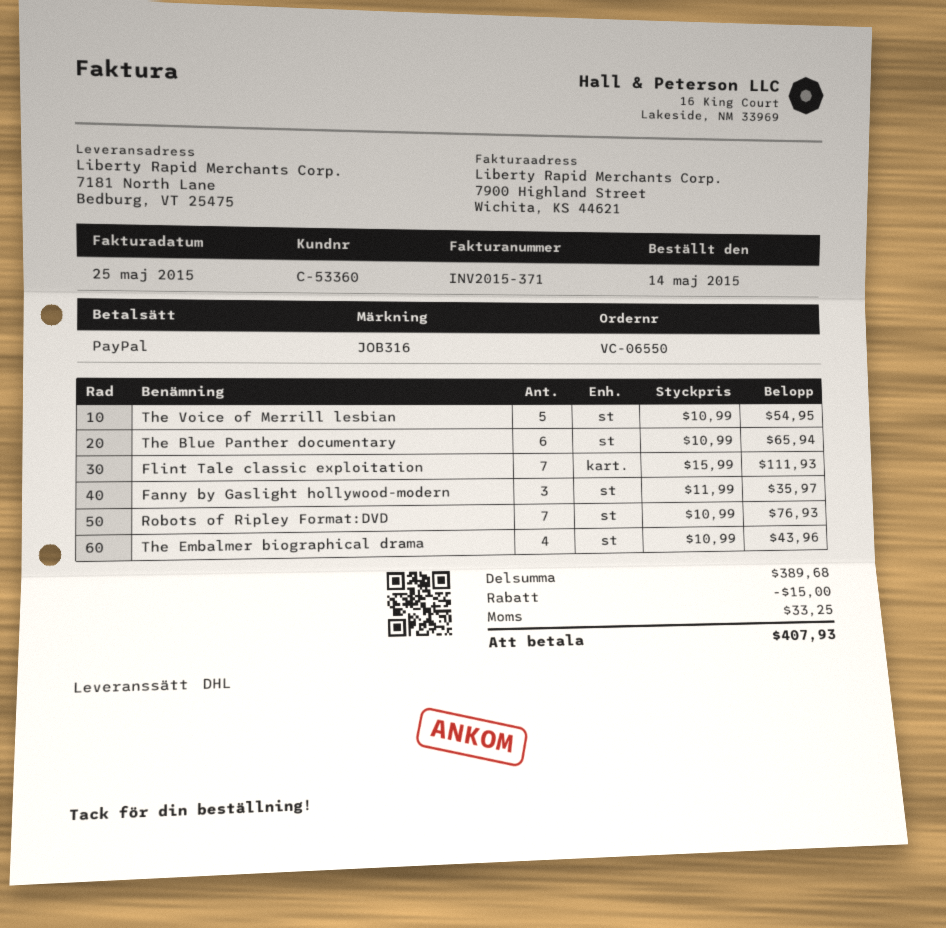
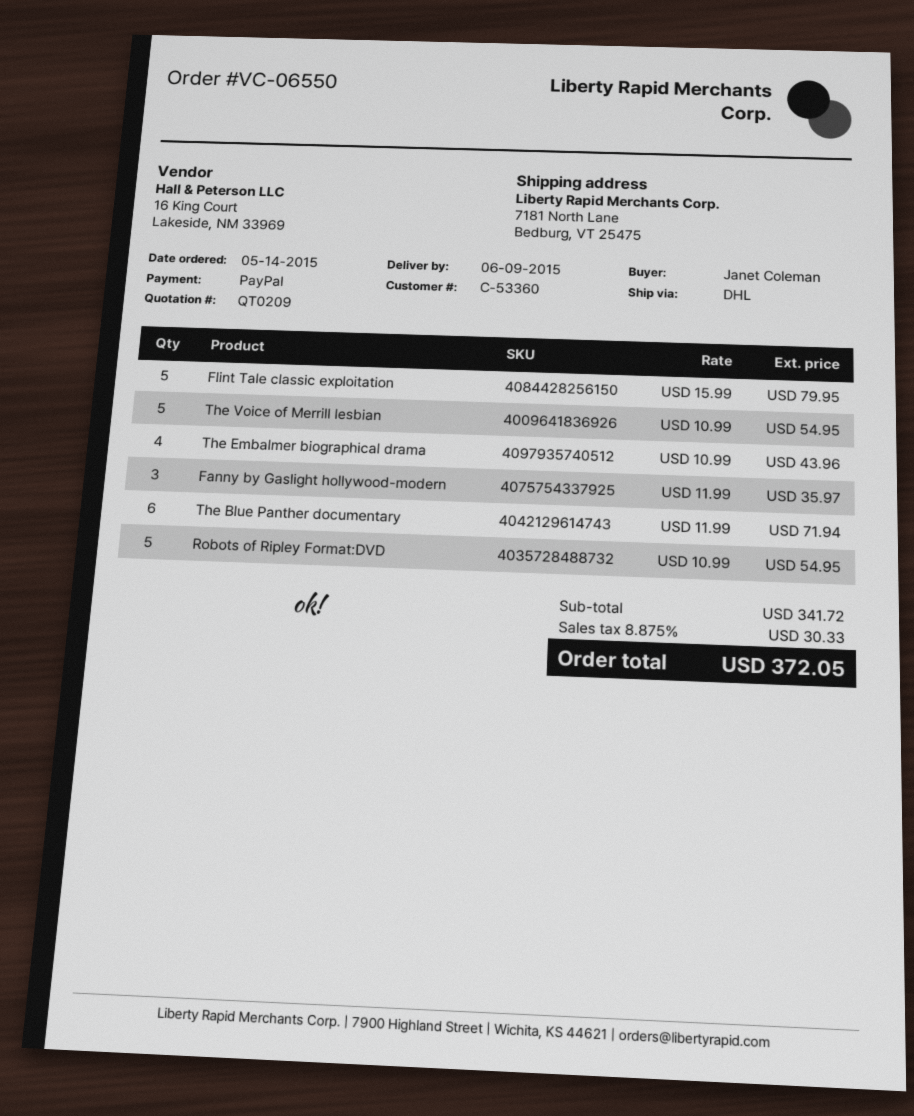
The Blue Panther documentary: 6 x 10.99 = 65.94 -> 6 x 11.99 = 71.94
Flint Tale classic exploitation: 7 x 15.99 = 111.93 -> 5 x 15.99 = 79.95
Robots of Ripley Format:DVD: 7 x 10.99 = 76.93 -> 5 x 10.99 = 54.95
subtotal: 389.68 -> 341.72
discount: 15.00 -> none
tax: 33.25 -> 30.33
total: 407.93 -> 372.05

